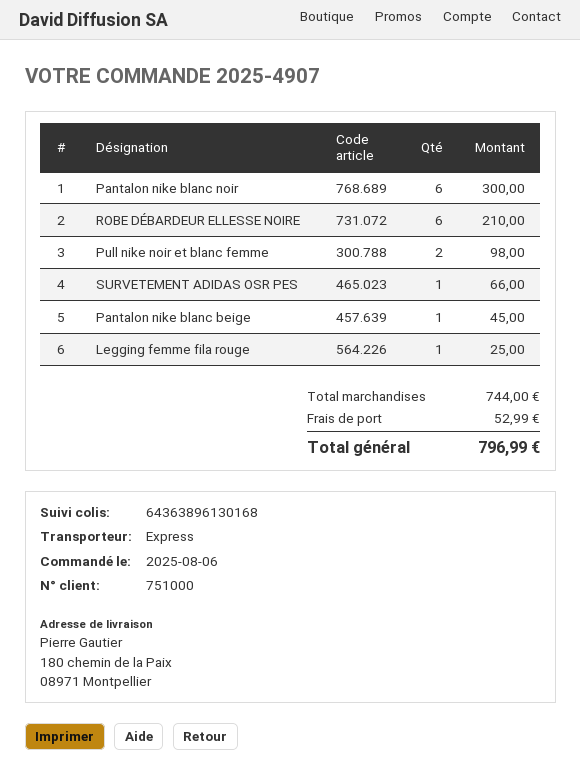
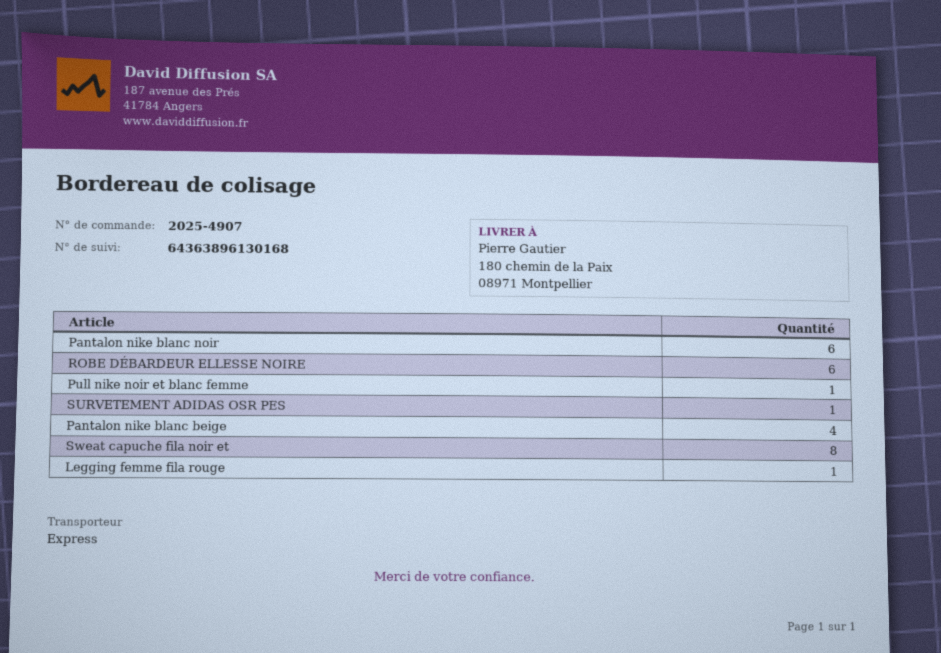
Pull nike noir et blanc femme: 2 -> 1
Pantalon nike blanc beige: 1 -> 4
Sweat capuche fila noir et: none -> 8

